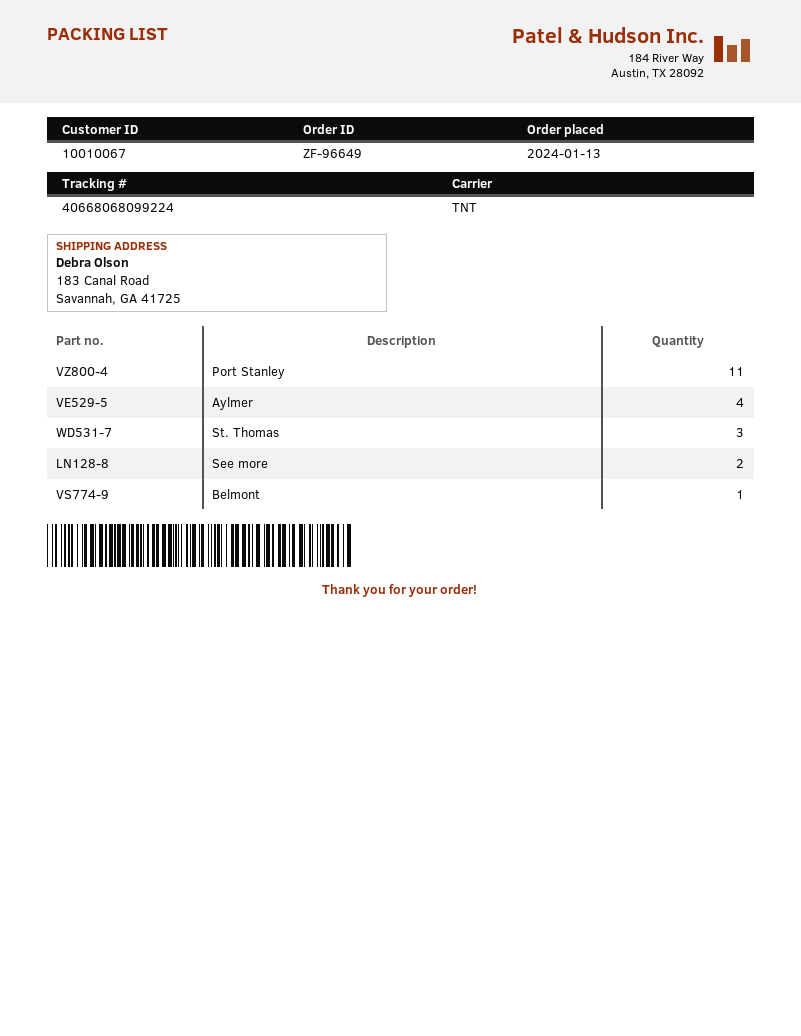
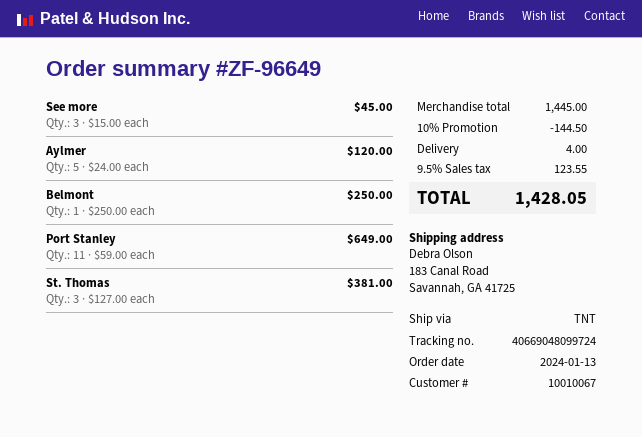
tracking number: 40668068099224 -> 40669048099724
Aylmer: 4 -> 5
See more: 2 -> 3

